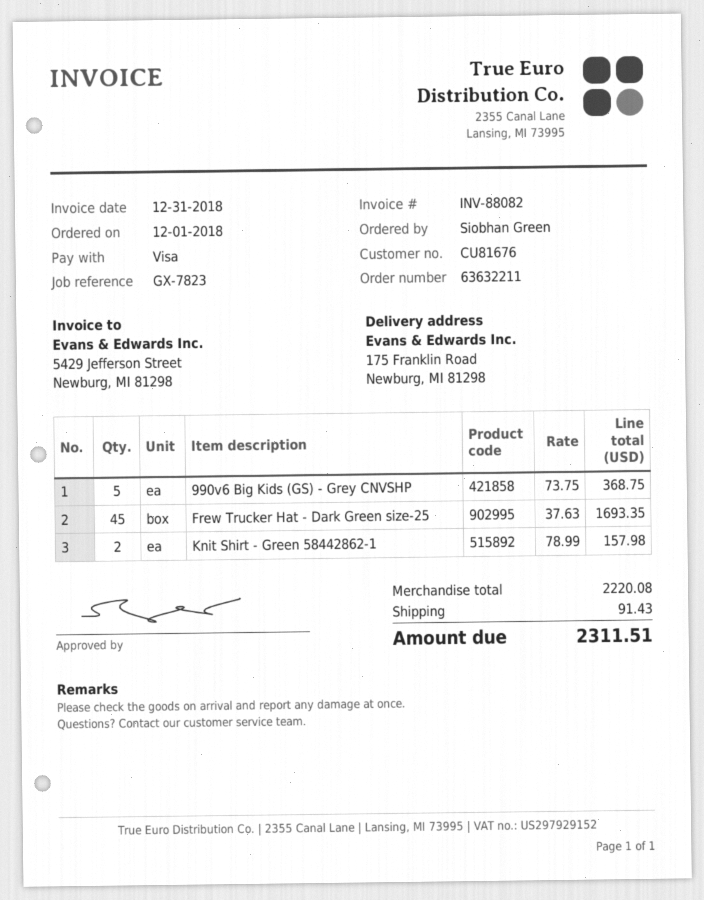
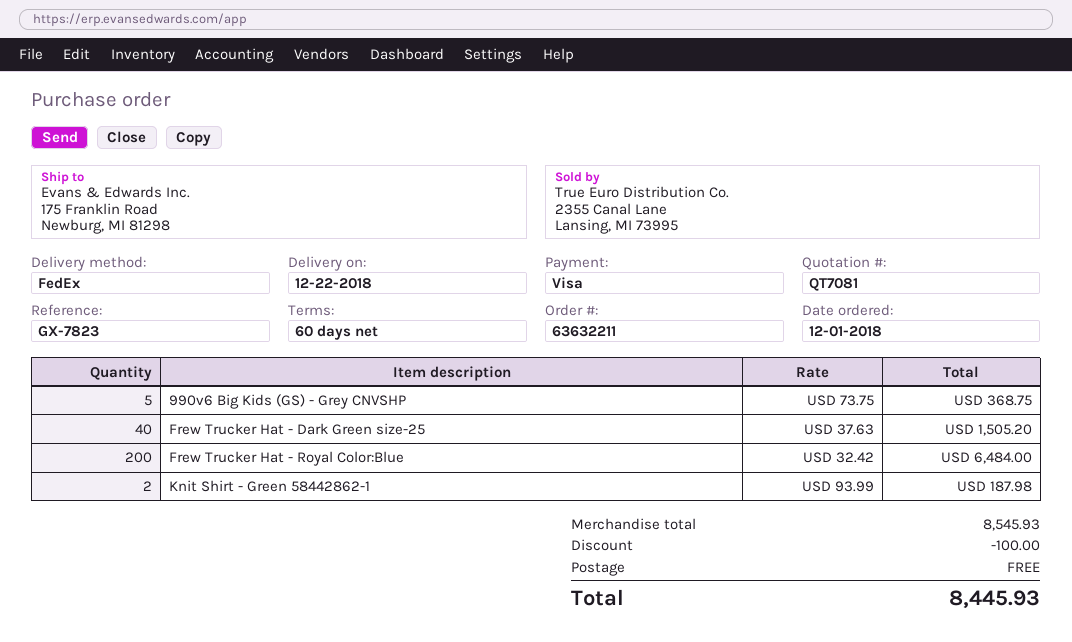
Frew Trucker Hat - Dark Green size-25: 45 x 37.63 = 1693.35 -> 40 x 37.63 = 1505.20
Knit Shirt - Green 58442862-1: 2 x 78.99 = 157.98 -> 2 x 93.99 = 187.98
Frew Trucker Hat - Royal Color:Blue: none -> 200 x 32.42 = 6484.00
subtotal: 2220.08 -> 8545.93
discount: none -> 100.00
shipping: 91.43 -> 0.00
total: 2311.51 -> 8445.93

